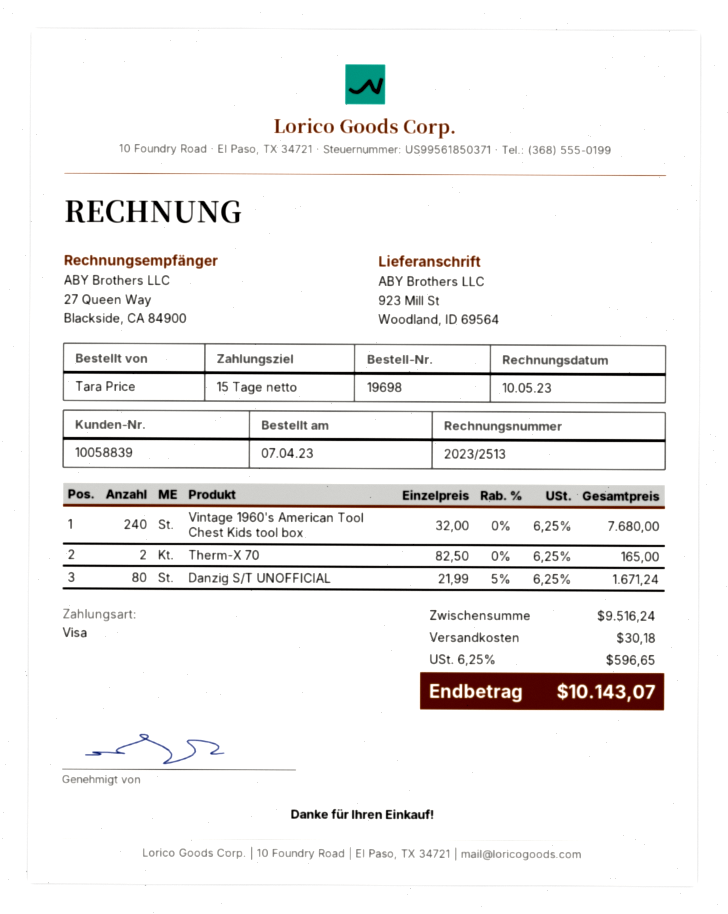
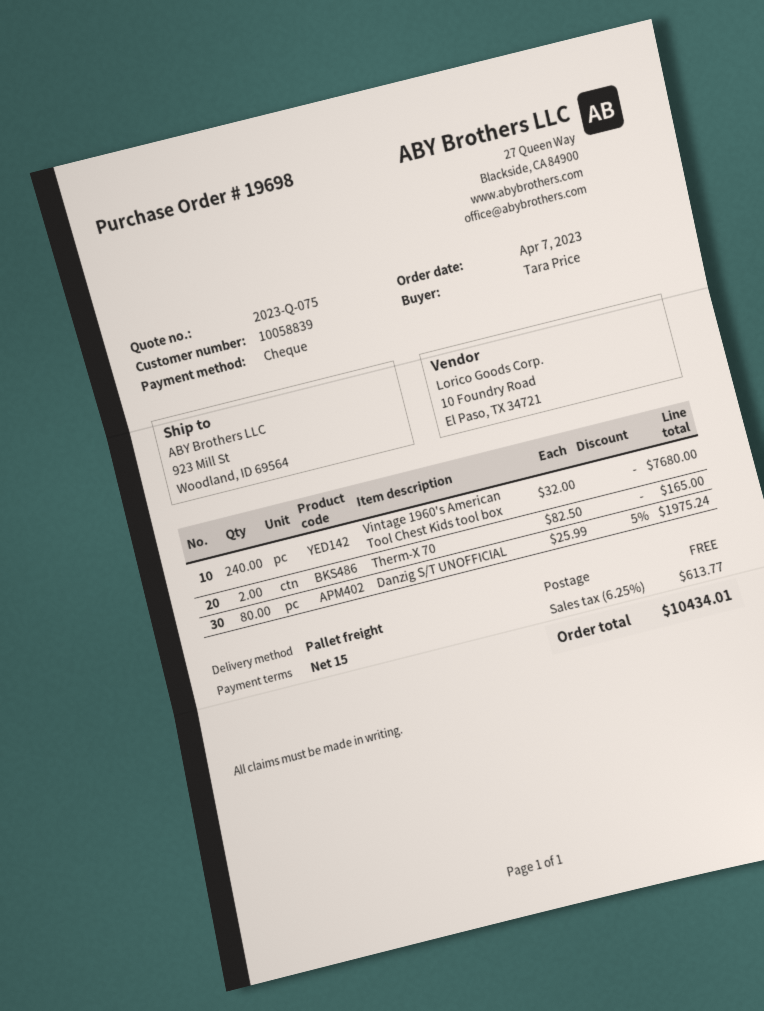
payment method: Visa -> cheque
Danzig S/T UNOFFICIAL: 80 x 21.99 - 5% = 1671.24 -> 80 x 25.99 - 5% = 1975.24
shipping: 30.18 -> 0.00
tax: 6.25% = 596.65 -> 6.25% = 613.77
total: 10143.07 -> 10434.01

